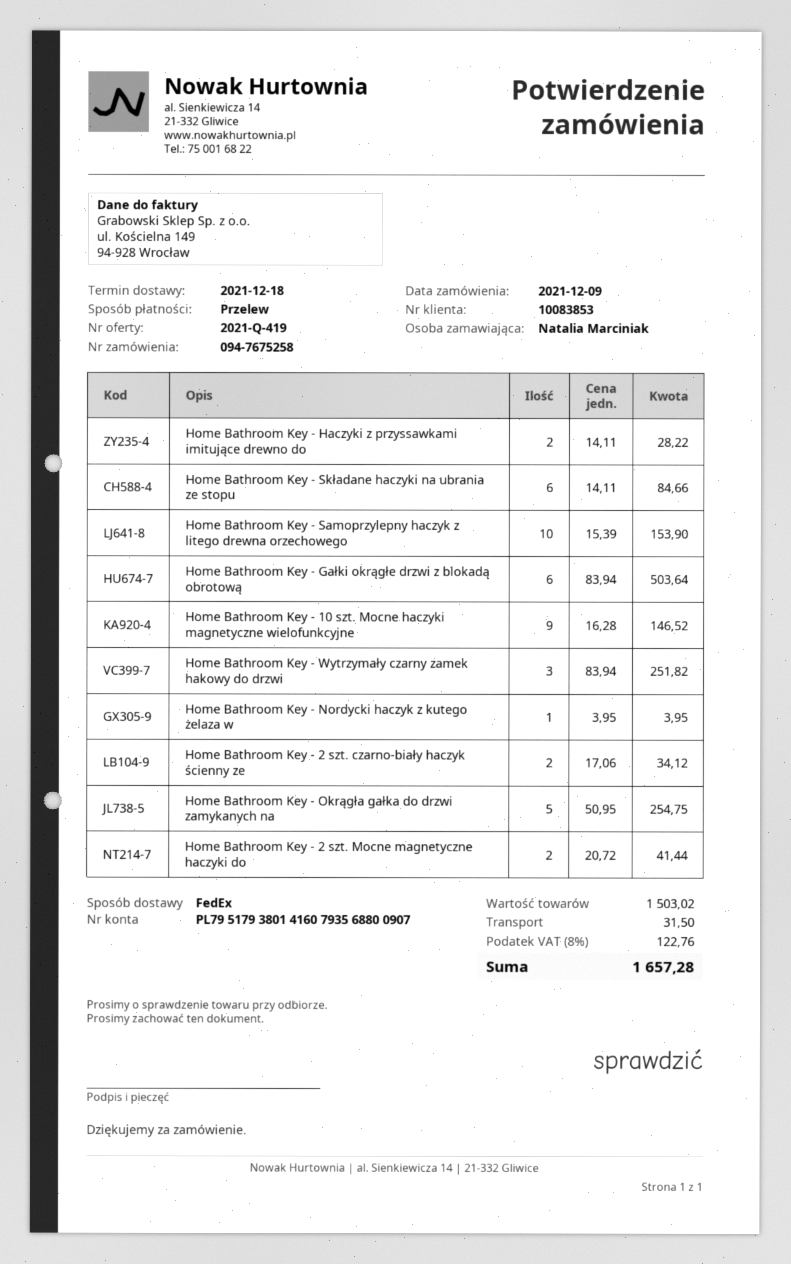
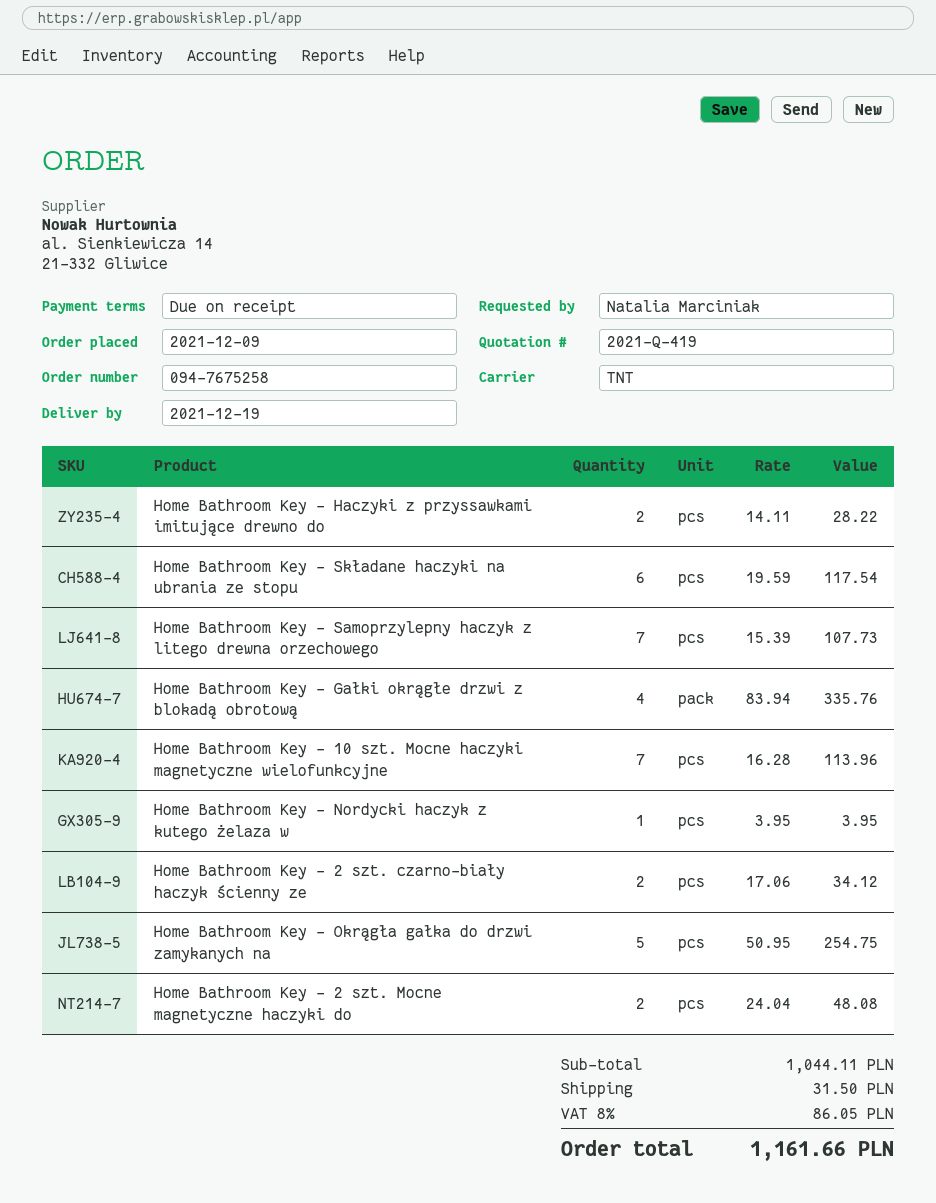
delivery date: 2021-12-18 -> 2021-12-19
shipping method: FedEx -> TNT
Home Bathroom Key - Składane haczyki na ubrania ze stopu: 6 x 14.11 = 84.66 -> 6 x 19.59 = 117.54
Home Bathroom Key - Samoprzylepny haczyk z litego drewna orzechowego: 10 x 15.39 = 153.90 -> 7 x 15.39 = 107.73
Home Bathroom Key - Gałki okrągłe drzwi z blokadą obrotową: 6 x 83.94 = 503.64 -> 4 x 83.94 = 335.76
Home Bathroom Key - 10 szt. Mocne haczyki magnetyczne wielofunkcyjne: 9 x 16.28 = 146.52 -> 7 x 16.28 = 113.96
Home Bathroom Key - Wytrzymały czarny zamek hakowy do drzwi: 3 x 83.94 = 251.82 -> none
Home Bathroom Key - 2 szt. Mocne magnetyczne haczyki do: 2 x 20.72 = 41.44 -> 2 x 24.04 = 48.08
subtotal: 1503.02 -> 1044.11
tax: 8% = 122.76 -> 8% = 86.05
total: 1657.28 -> 1161.66

